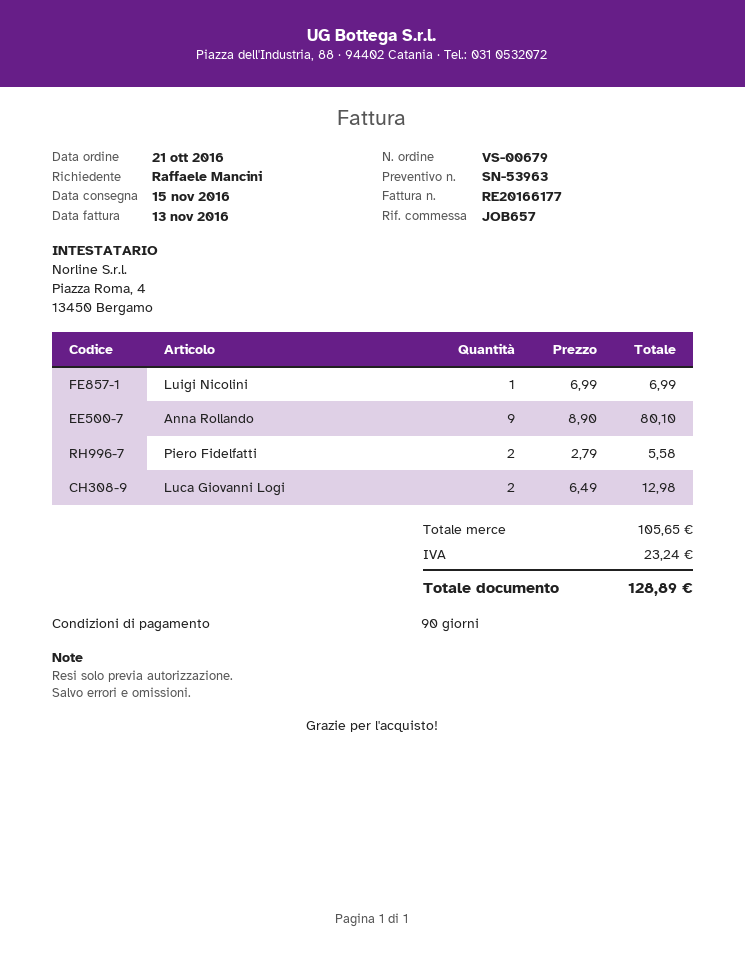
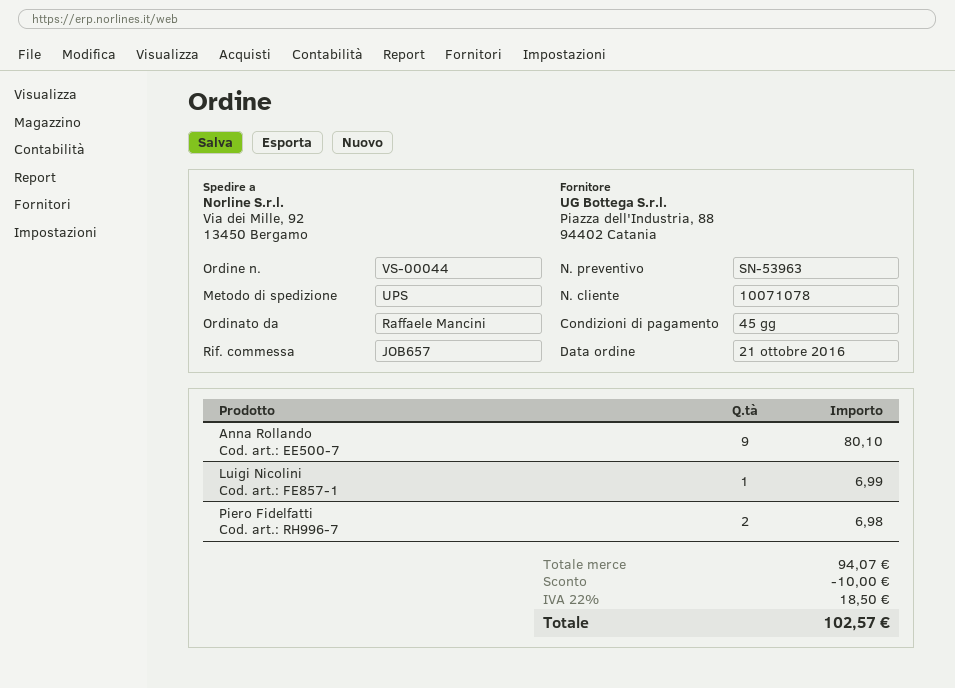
order number: VS-00679 -> VS-00044
payment terms: 90 days -> 45 days
Piero Fidelfatti: 2 for 5.58 -> 2 for 6.98
Luca Giovanni Logi: 2 for 12.98 -> none
subtotal: 105.65 -> 94.07
discount: none -> 10.00
tax: 23.24 -> 18.50
total: 128.89 -> 102.57

